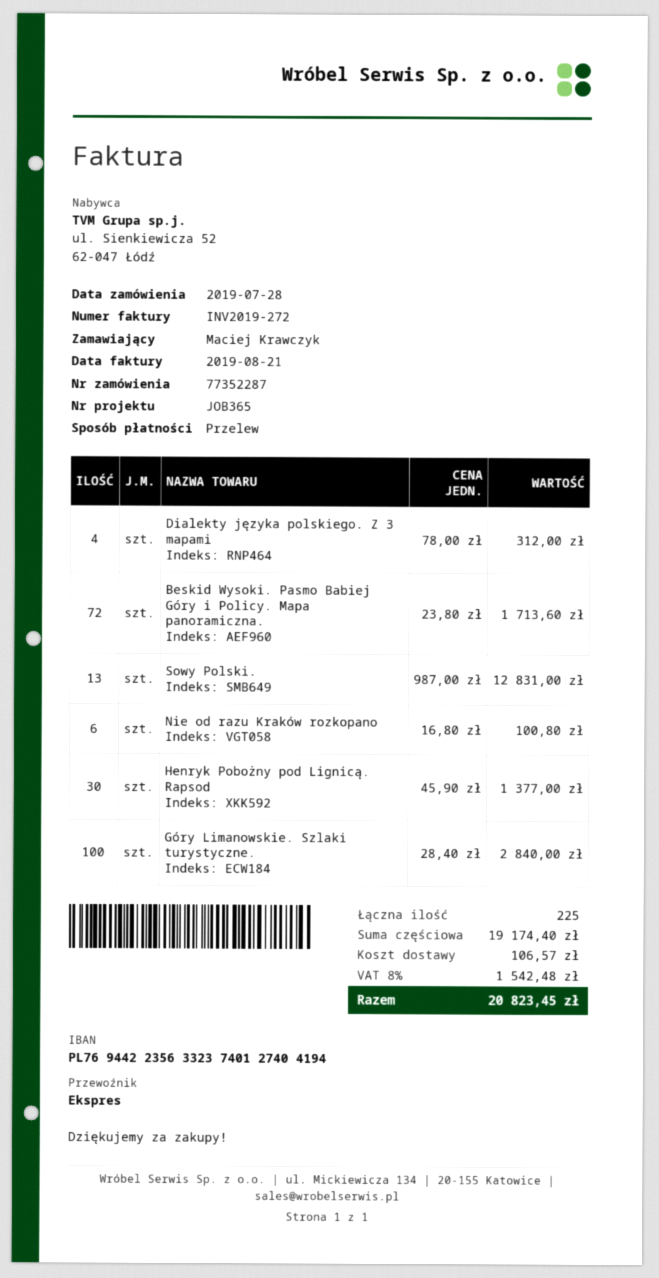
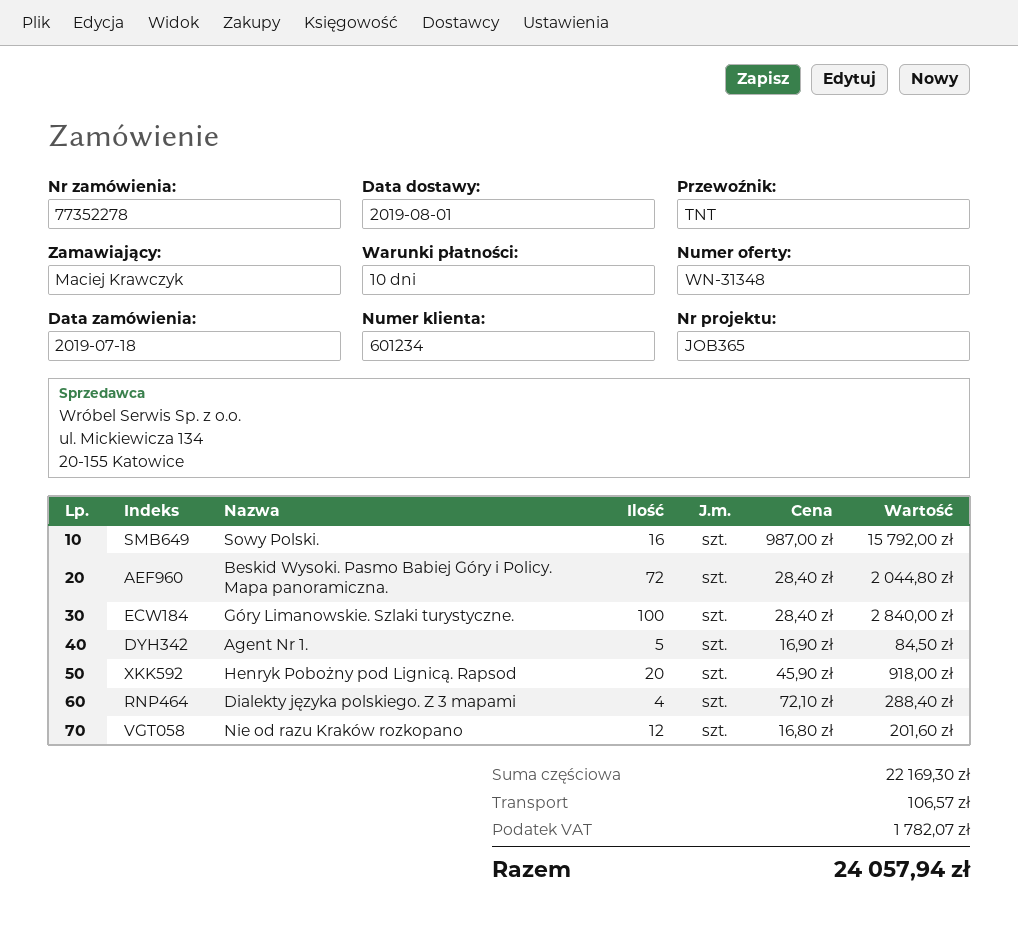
order number: 77352287 -> 77352278
order date: 2019-07-28 -> 2019-07-18
shipping method: express -> TNT
Dialekty języka polskiego. Z 3 mapami: 4 x 78.00 = 312.00 -> 4 x 72.10 = 288.40
Beskid Wysoki. Pasmo Babiej Góry i Policy. Mapa panoramiczna.: 72 x 23.80 = 1713.60 -> 72 x 28.40 = 2044.80
Sowy Polski.: 13 x 987.00 = 12831.00 -> 16 x 987.00 = 15792.00
Nie od razu Kraków rozkopano: 6 x 16.80 = 100.80 -> 12 x 16.80 = 201.60
Henryk Pobożny pod Lignicą. Rapsod: 30 x 45.90 = 1377.00 -> 20 x 45.90 = 918.00
Agent Nr 1.: none -> 5 x 16.90 = 84.50
subtotal: 19174.40 -> 22169.30
tax: 1542.48 -> 1782.07
total: 20823.45 -> 24057.94

